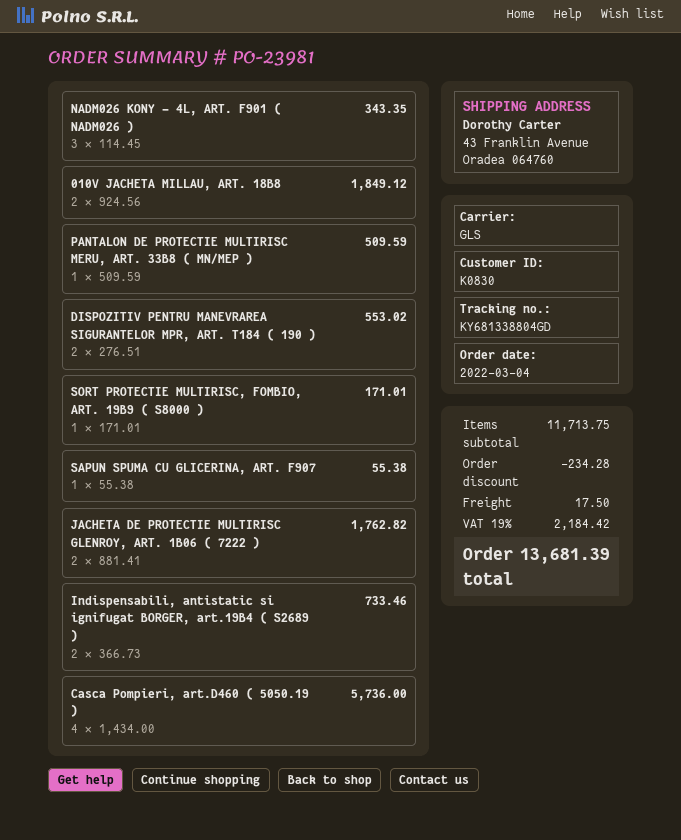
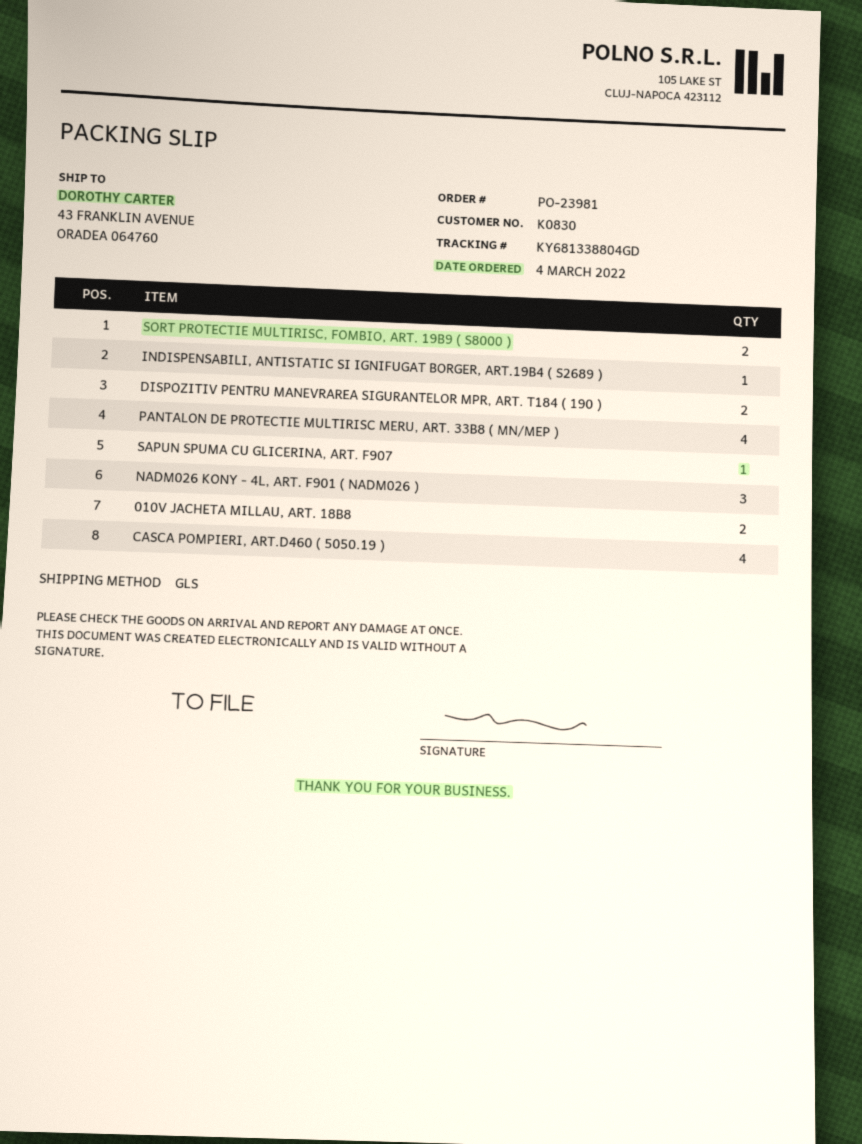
PANTALON DE PROTECTIE MULTIRISC MERU, ART. 33B8 ( MN/MEP ): 1 -> 4
SORT PROTECTIE MULTIRISC, FOMBIO, ART. 19B9 ( S8000 ): 1 -> 2
JACHETA DE PROTECTIE MULTIRISC GLENROY, ART. 1B06 ( 7222 ): 2 -> none
Indispensabili, antistatic si ignifugat BORGER, art.19B4 ( S2689 ): 2 -> 1

